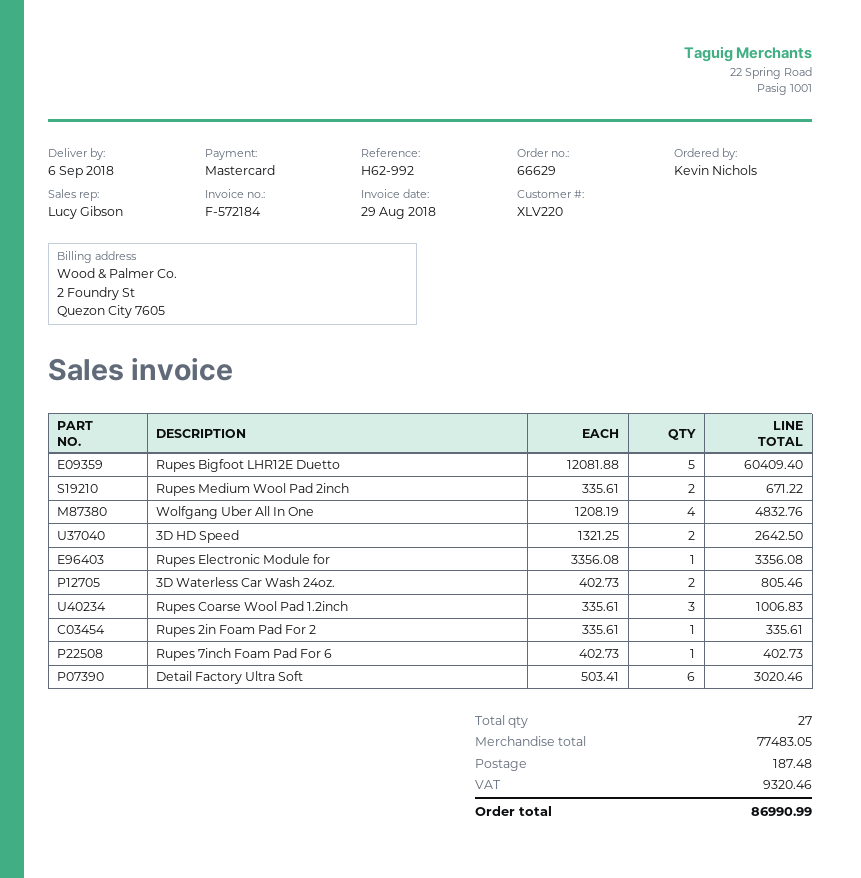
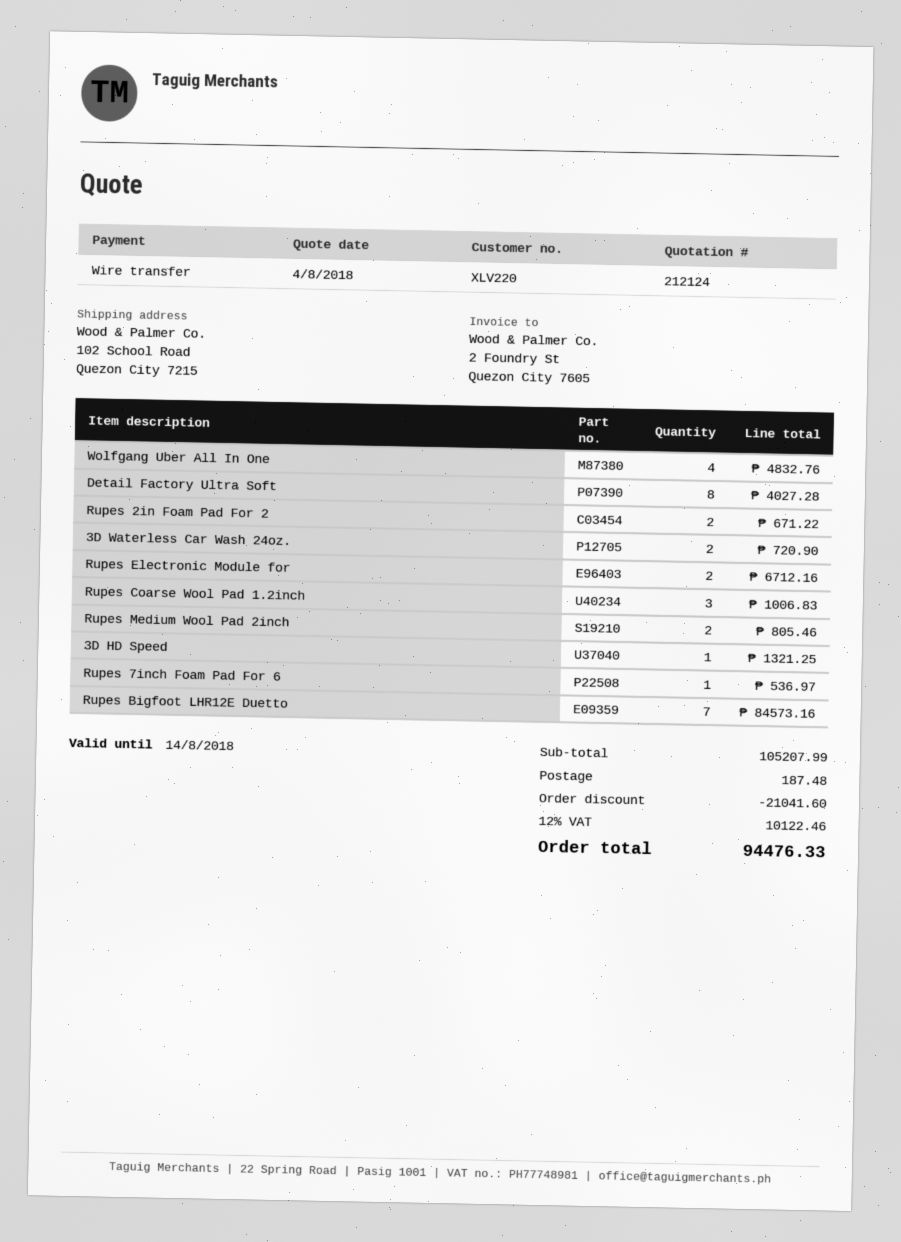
payment method: Mastercard -> bank transfer
Rupes Bigfoot LHR12E Duetto: 5 for 60409.40 -> 7 for 84573.16
Rupes Medium Wool Pad 2inch: 2 for 671.22 -> 2 for 805.46
3D HD Speed: 2 for 2642.50 -> 1 for 1321.25
Rupes Electronic Module for: 1 for 3356.08 -> 2 for 6712.16
3D Waterless Car Wash 24oz.: 2 for 805.46 -> 2 for 720.90
Rupes 2in Foam Pad For 2: 1 for 335.61 -> 2 for 671.22
Rupes 7inch Foam Pad For 6: 1 for 402.73 -> 1 for 536.97
Detail Factory Ultra Soft: 6 for 3020.46 -> 8 for 4027.28
subtotal: 77483.05 -> 105207.99
discount: none -> 21041.60
tax: 9320.46 -> 10122.46
total: 86990.99 -> 94476.33

